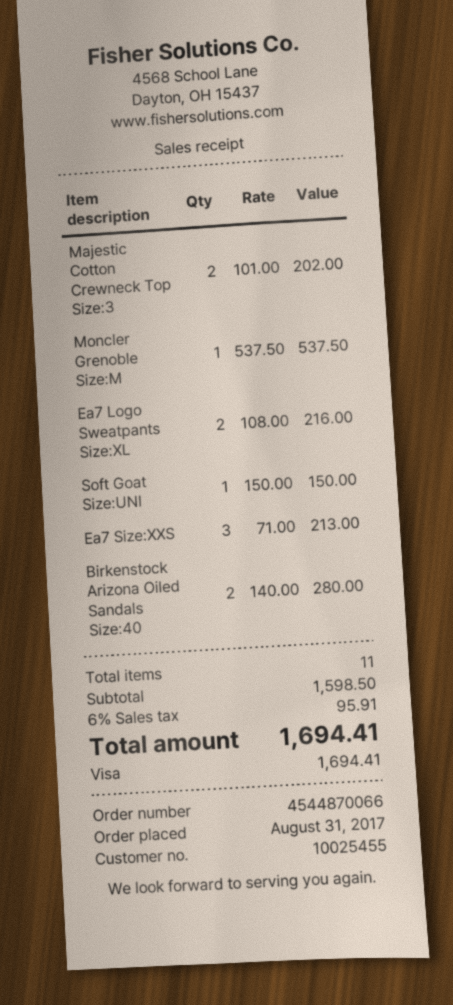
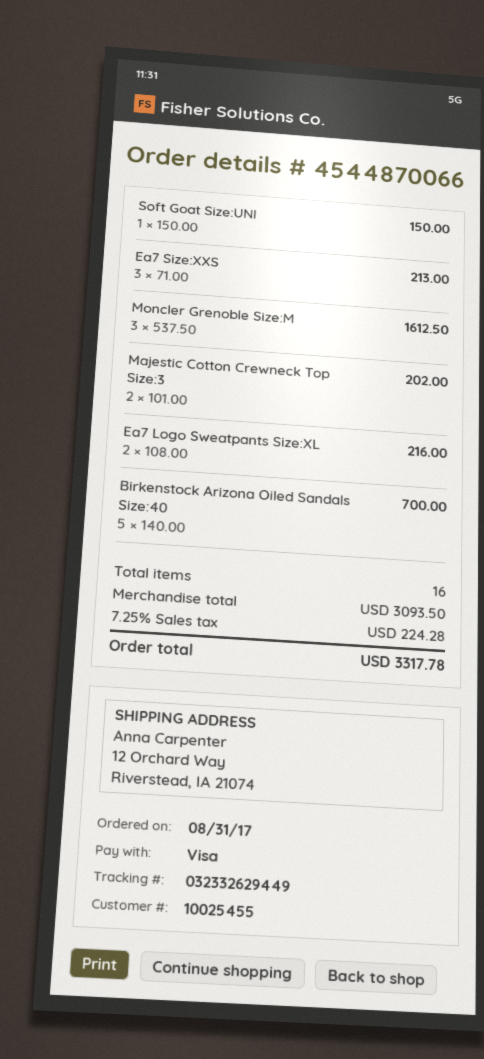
Moncler Grenoble Size:M: 1 x 537.50 = 537.50 -> 3 x 537.50 = 1612.50
Birkenstock Arizona Oiled Sandals Size:40: 2 x 140.00 = 280.00 -> 5 x 140.00 = 700.00
total quantity: 11 -> 16
subtotal: 1598.50 -> 3093.50
tax: 6% = 95.91 -> 7.25% = 224.28
total: 1694.41 -> 3317.78

